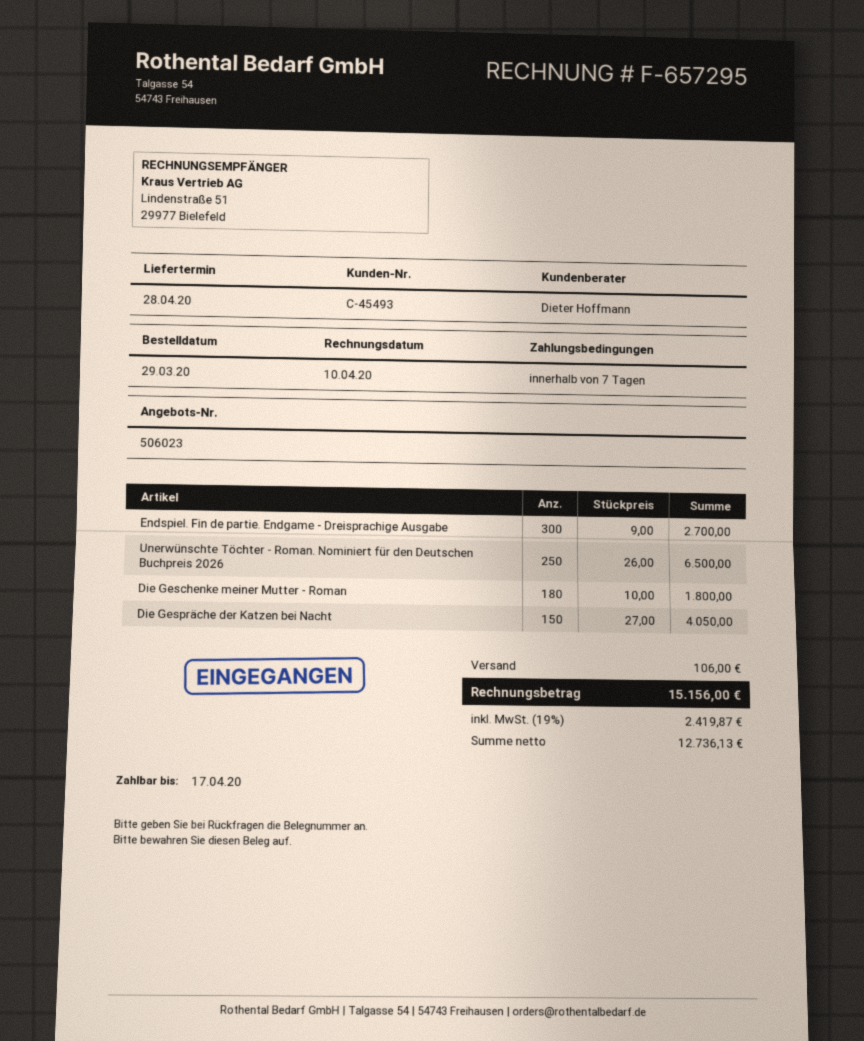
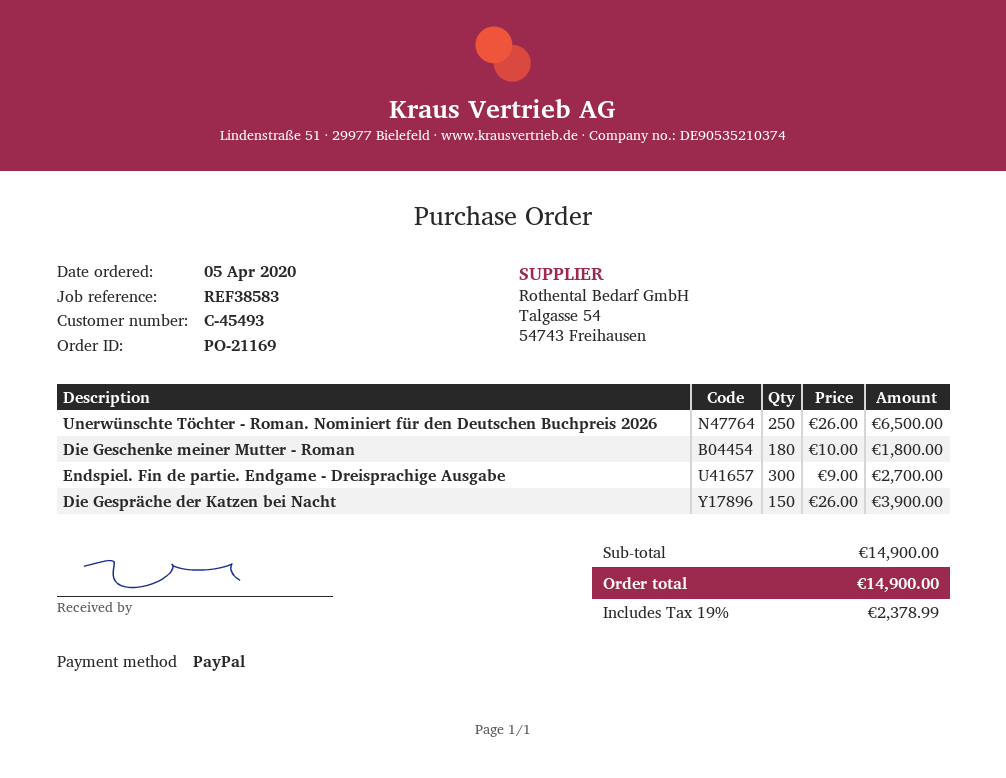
order date: 2020-03-29 -> 2020-04-05
Die Gespräche der Katzen bei Nacht: 150 x 27.00 = 4050.00 -> 150 x 26.00 = 3900.00
shipping: 106.00 -> none
tax: 19% = 2419.87 -> 19% = 2378.99
total: 15156.00 -> 14900.00

